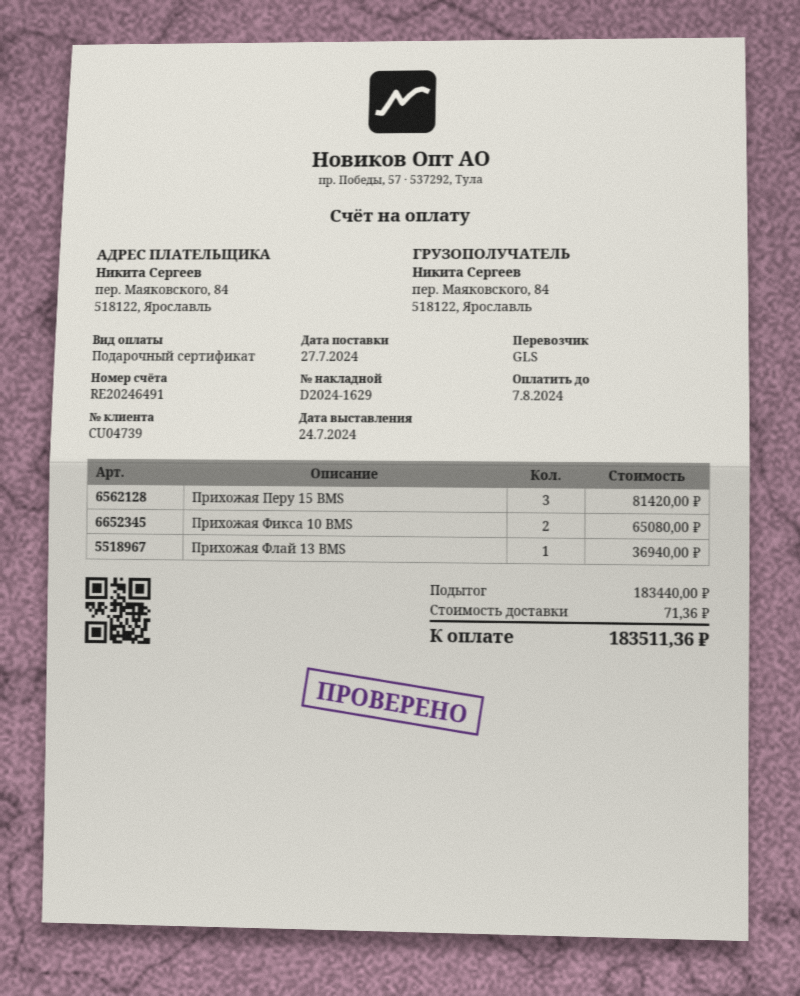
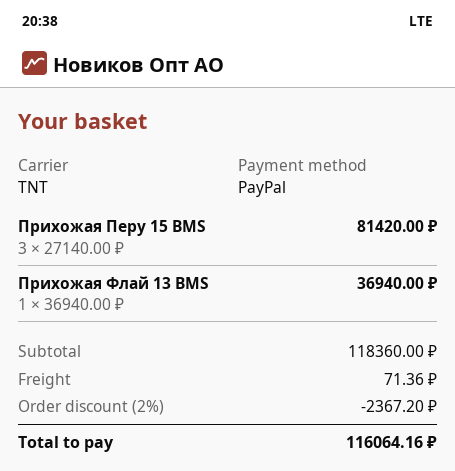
payment method: gift card -> PayPal
shipping method: GLS -> TNT
Прихожая Фикса 10 BMS: 2 for 65080.00 -> none
subtotal: 183440.00 -> 118360.00
discount: none -> 2% = 2367.20
total: 183511.36 -> 116064.16

